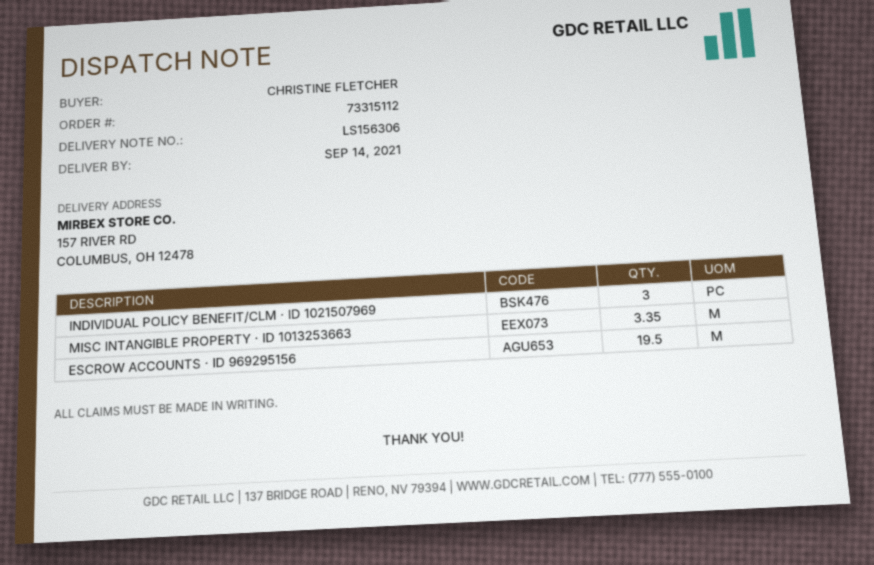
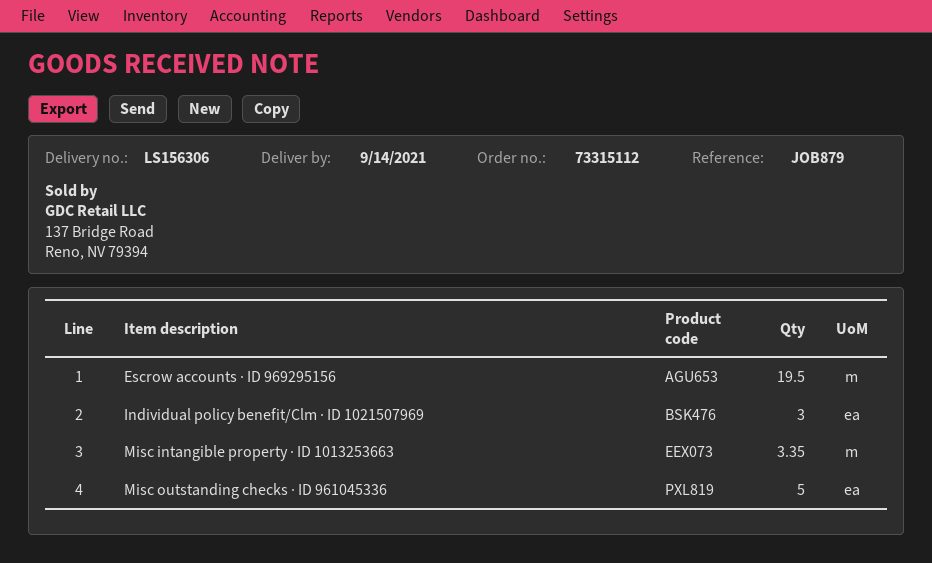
Misc outstanding checks · ID 961045336: none -> 5

